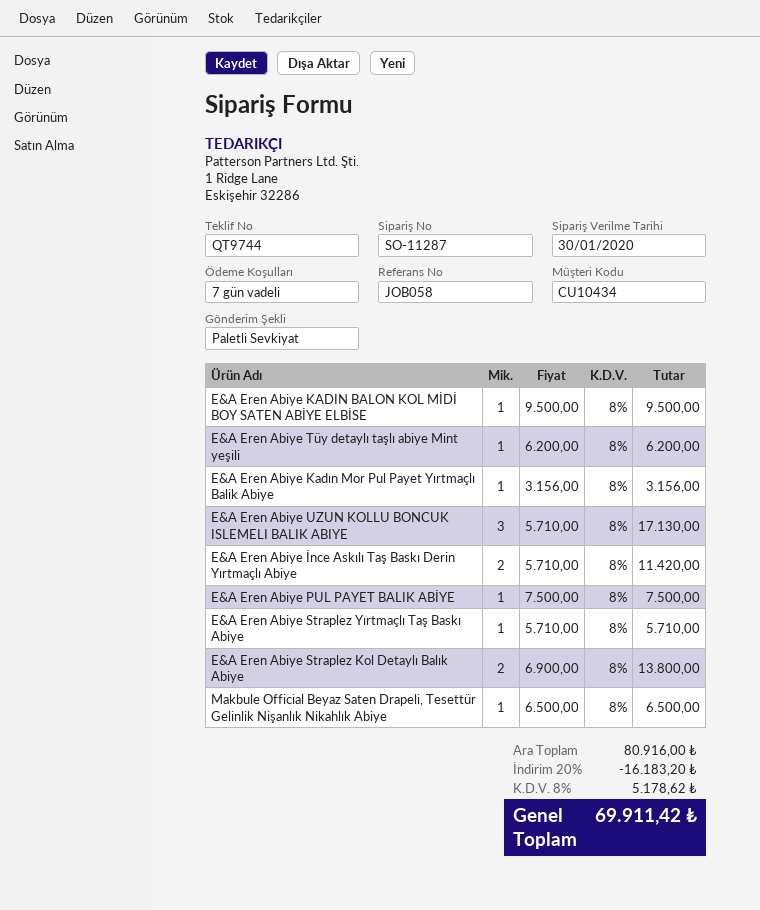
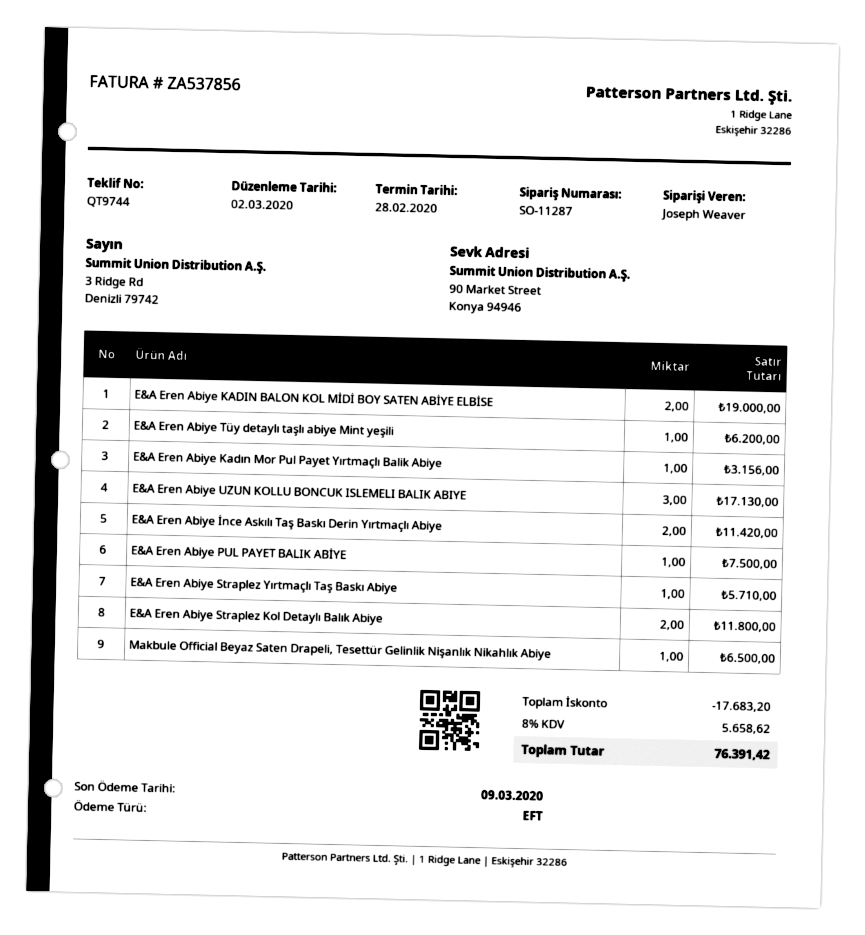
E&A Eren Abiye KADIN BALON KOL MİDİ BOY SATEN ABİYE ELBİSE: 1 for 9500.00 -> 2 for 19000.00
E&A Eren Abiye Straplez Kol Detaylı Balık Abiye: 2 for 13800.00 -> 2 for 11800.00
discount: 16183.20 -> 17683.20
tax: 8% = 5178.62 -> 8% = 5658.62
total: 69911.42 -> 76391.42

